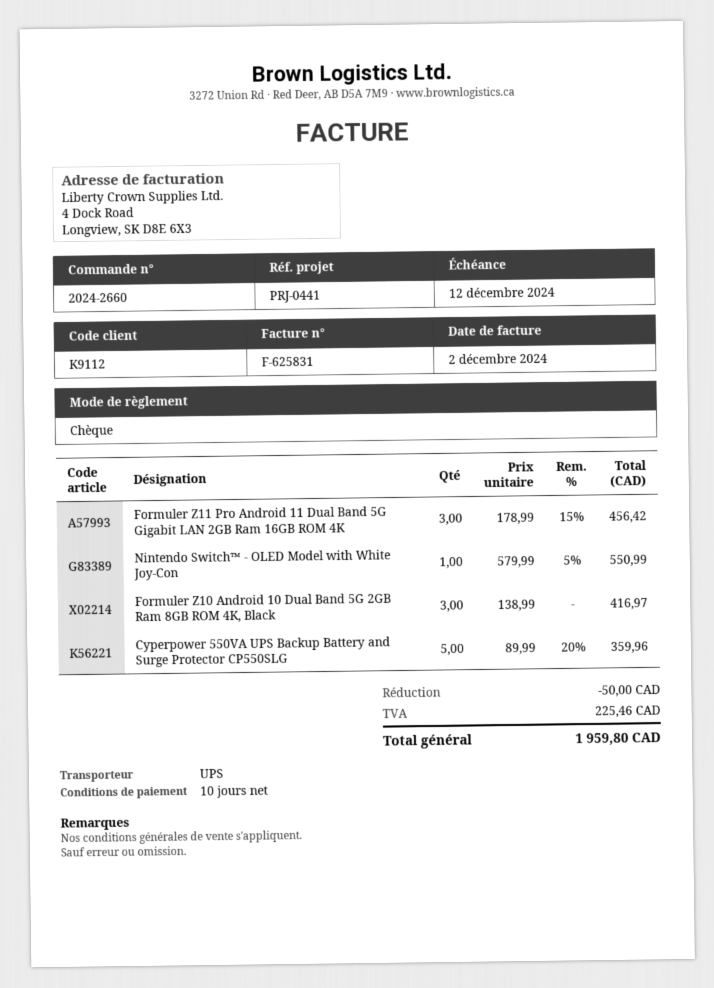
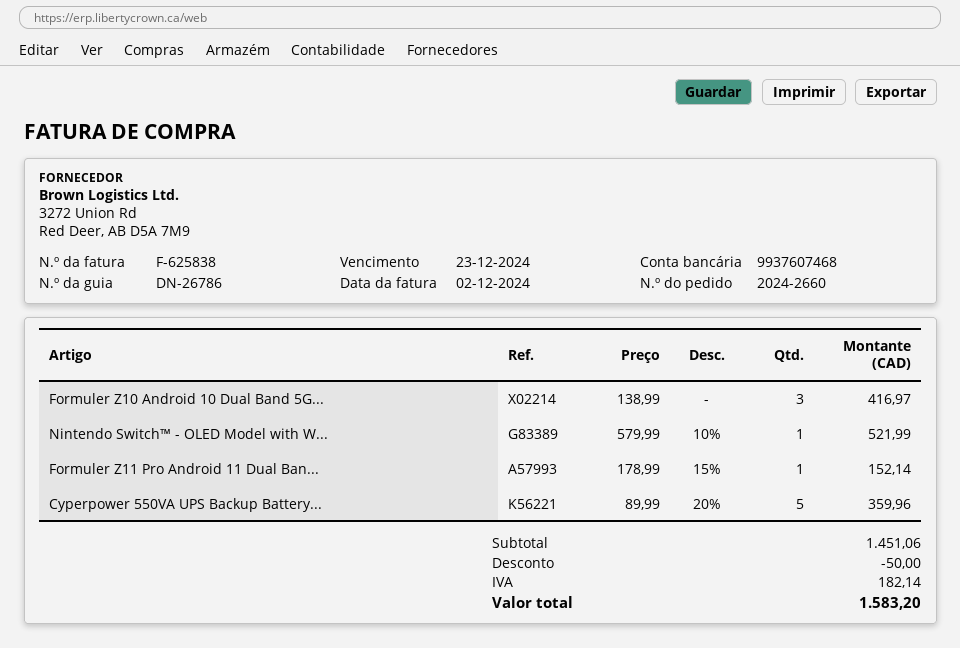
invoice number: F-625831 -> F-625838
due date: 2024-12-12 -> 2024-12-23
Formuler Z11 Pro Android 11 Dual Band 5G Gigabit LAN 2GB Ram 16GB ROM 4K: 3 x 178.99 - 15% = 456.42 -> 1 x 178.99 - 15% = 152.14
Nintendo Switch™ - OLED Model with White Joy-Con: 1 x 579.99 - 5% = 550.99 -> 1 x 579.99 - 10% = 521.99
tax: 225.46 -> 182.14
total: 1959.80 -> 1583.20

